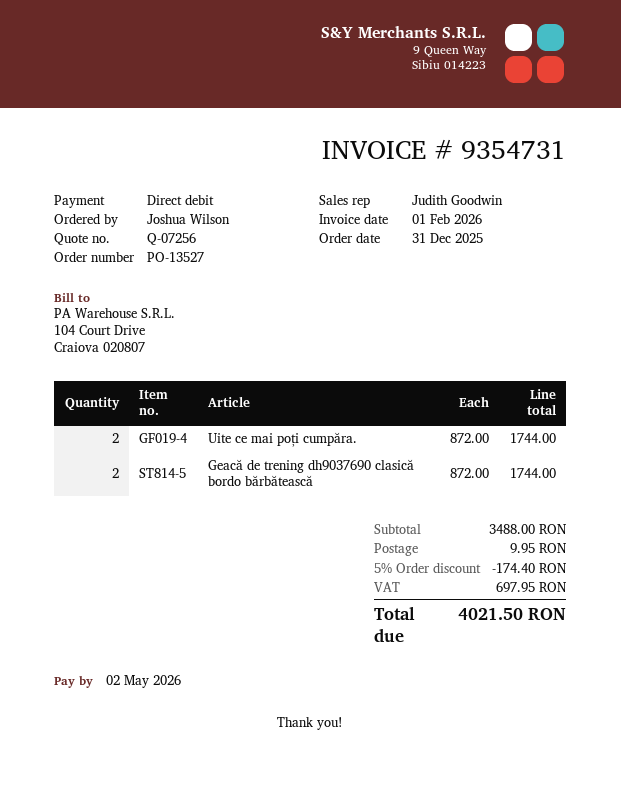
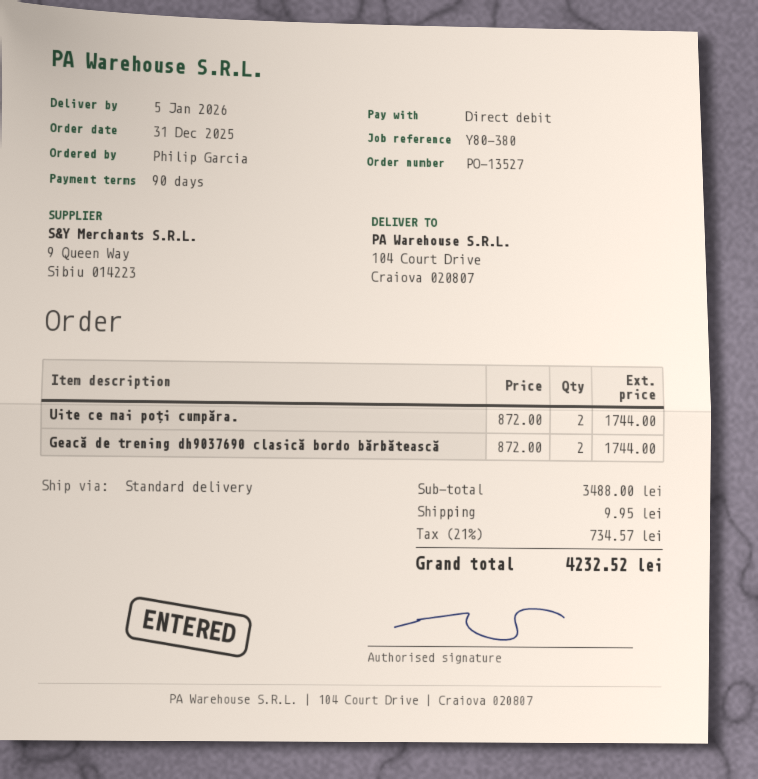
ordered by: Joshua Wilson -> Philip Garcia
discount: 5% = 174.40 -> none
tax: 697.95 -> 734.57
total: 4021.50 -> 4232.52

